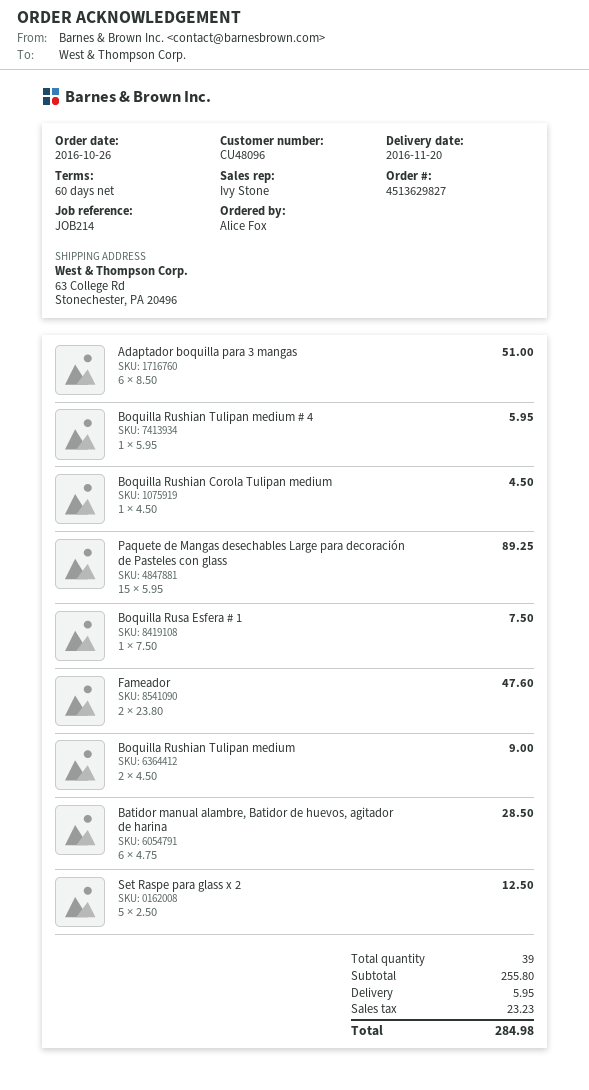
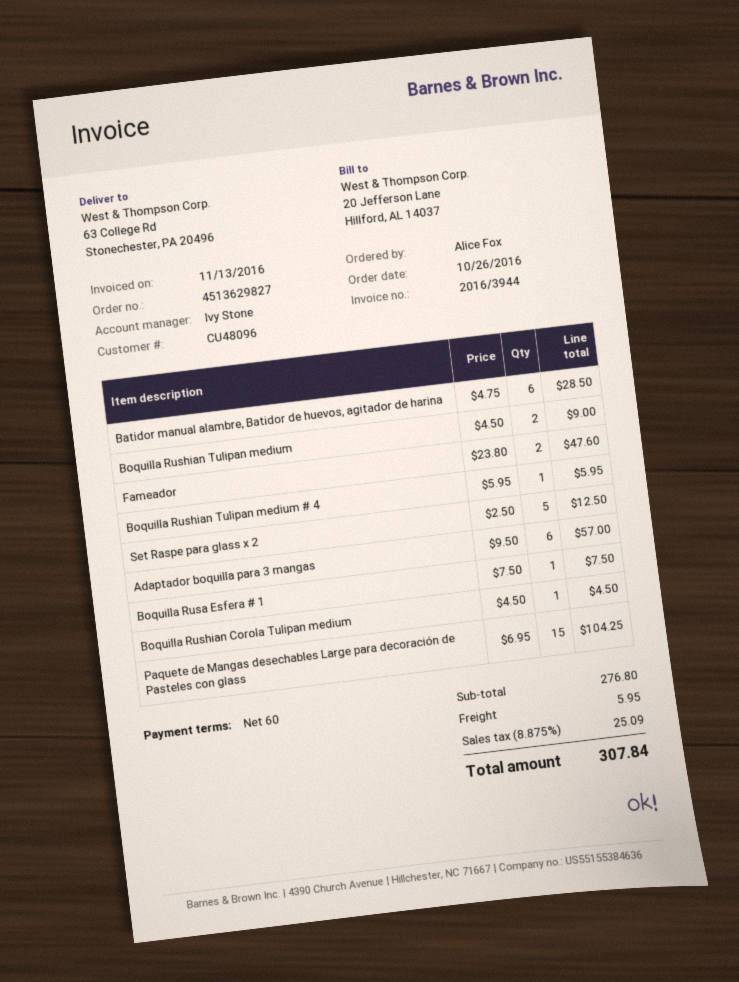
Adaptador boquilla para 3 mangas: 6 x 8.50 = 51.00 -> 6 x 9.50 = 57.00
Paquete de Mangas desechables Large para decoración de Pasteles con glass: 15 x 5.95 = 89.25 -> 15 x 6.95 = 104.25
subtotal: 255.80 -> 276.80
tax: 23.23 -> 25.09
total: 284.98 -> 307.84

